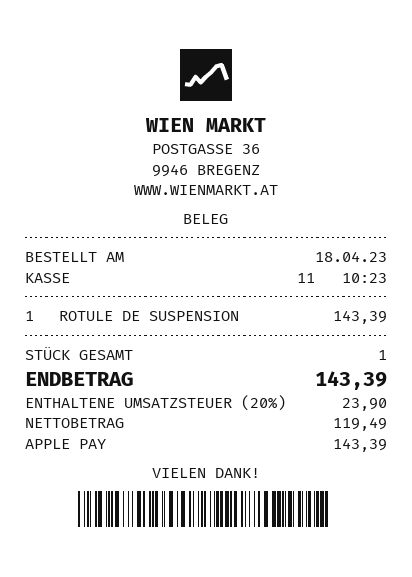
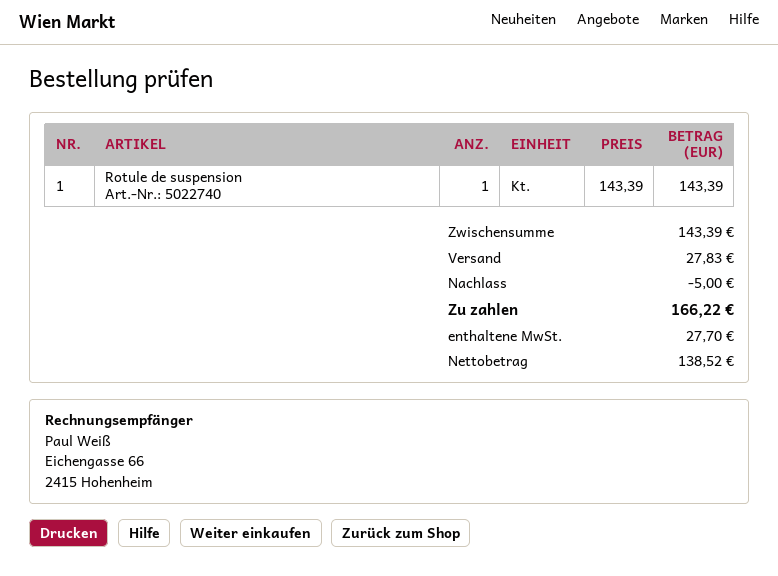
discount: none -> 5.00
shipping: none -> 27.83
net: 119.49 -> 138.52
tax: 23.90 -> 27.70
total: 143.39 -> 166.22

